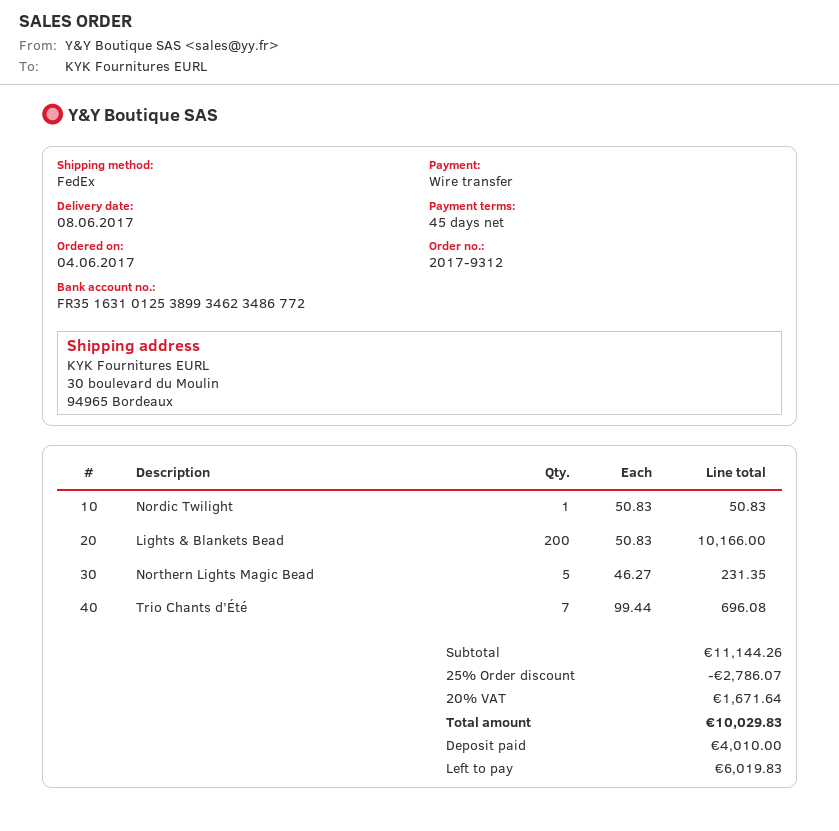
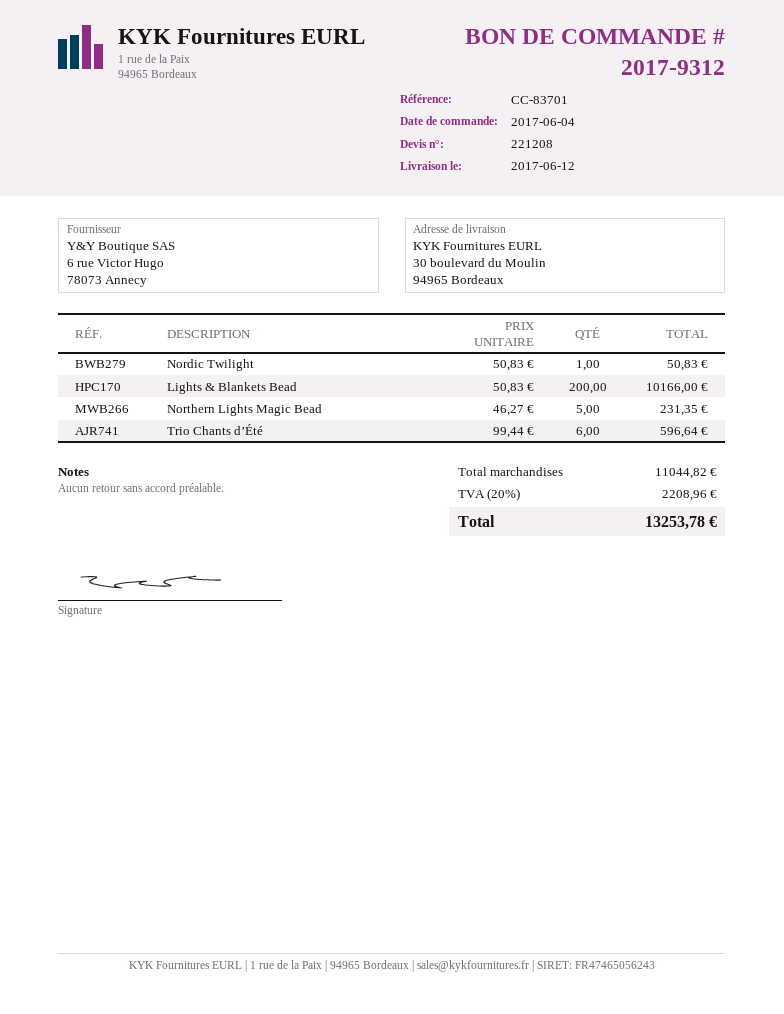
delivery date: 2017-06-08 -> 2017-06-12
Trio Chants d’Été: 7 x 99.44 = 696.08 -> 6 x 99.44 = 596.64
subtotal: 11144.26 -> 11044.82
discount: 25% = 2786.07 -> none
tax: 20% = 1671.64 -> 20% = 2208.96
total: 10029.83 -> 13253.78

